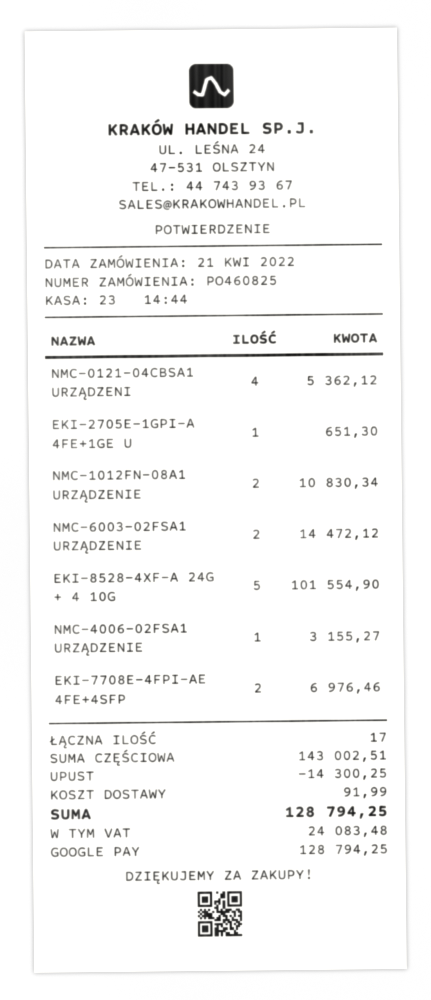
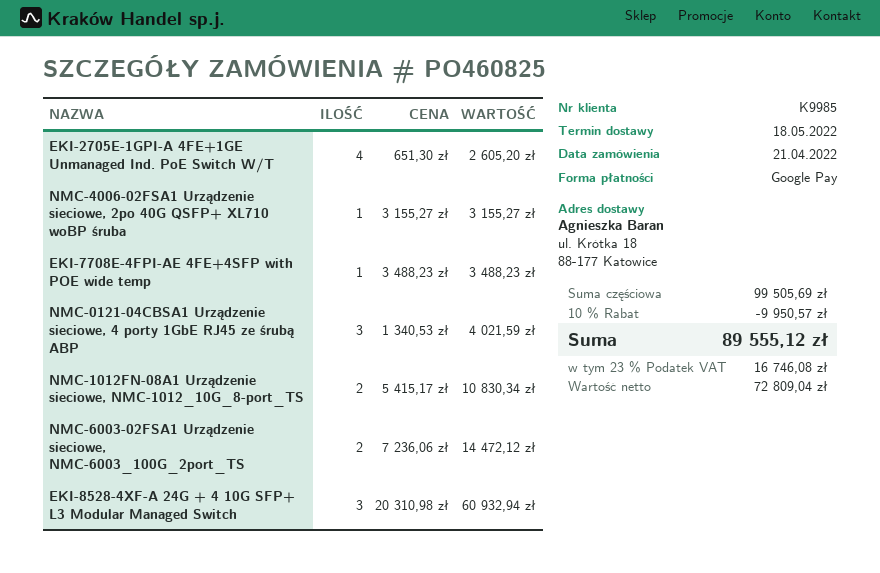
NMC-0121-04CBSA1 URZĄDZENI: 4 for 5362.12 -> 3 for 4021.59
EKI-2705E-1GPI-A 4FE+1GE U: 1 for 651.30 -> 4 for 2605.20
EKI-8528-4XF-A 24G + 4 10G: 5 for 101554.90 -> 3 for 60932.94
EKI-7708E-4FPI-AE 4FE+4SFP: 2 for 6976.46 -> 1 for 3488.23
subtotal: 143002.51 -> 99505.69
discount: 14300.25 -> 9950.57
shipping: 91.99 -> none
tax: 24083.48 -> 16746.08
total: 128794.25 -> 89555.12

